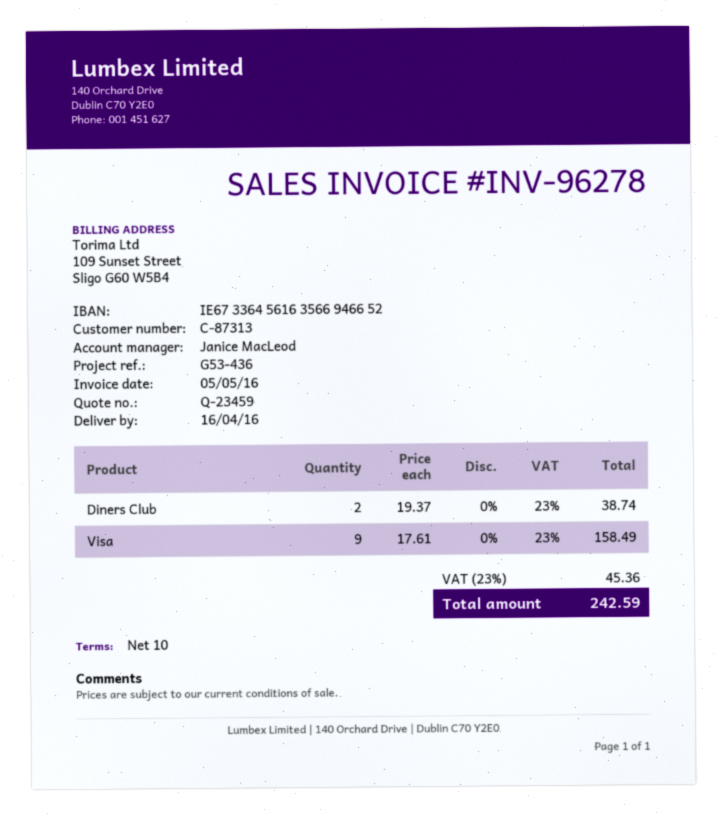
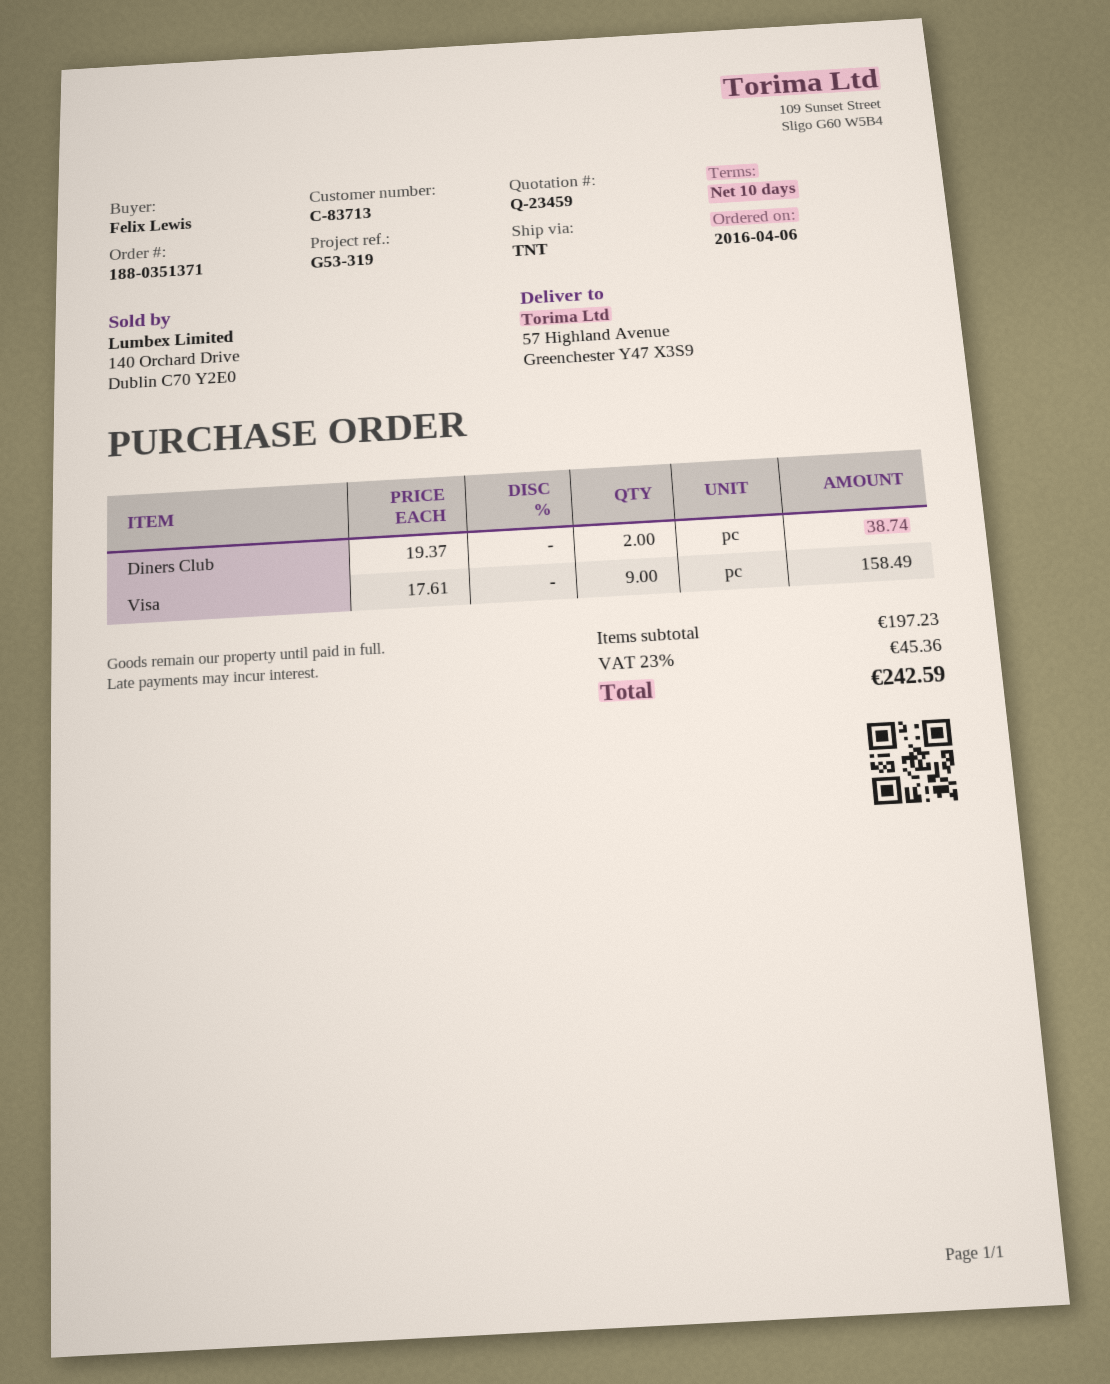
customer number: C-87313 -> C-83713
reference: G53-436 -> G53-319

